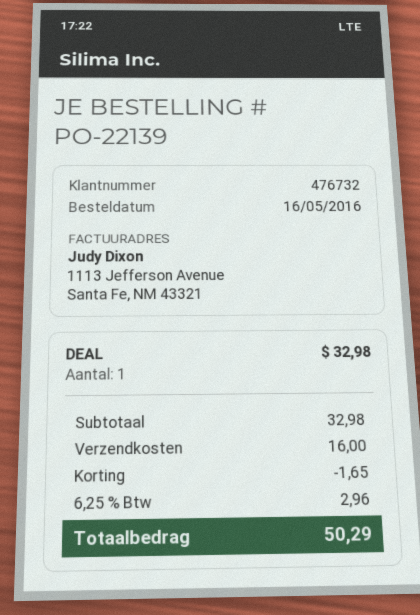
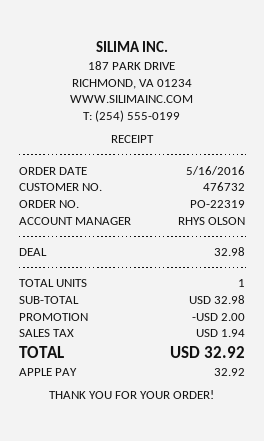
order number: PO-22139 -> PO-22319
discount: 1.65 -> 2.00
shipping: 16.00 -> none
tax: 2.96 -> 1.94
total: 50.29 -> 32.92

